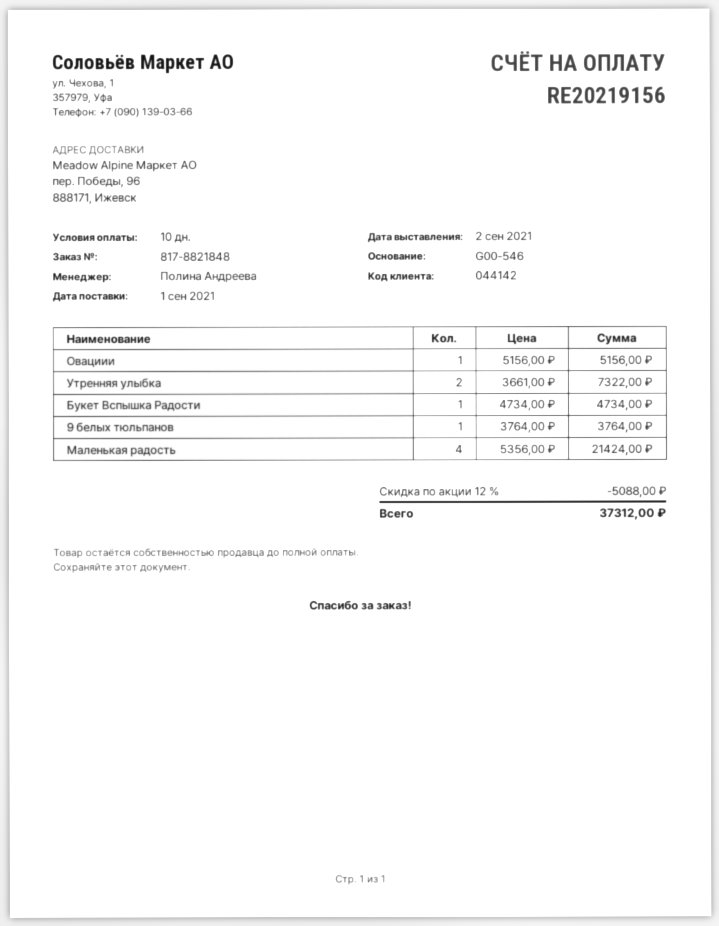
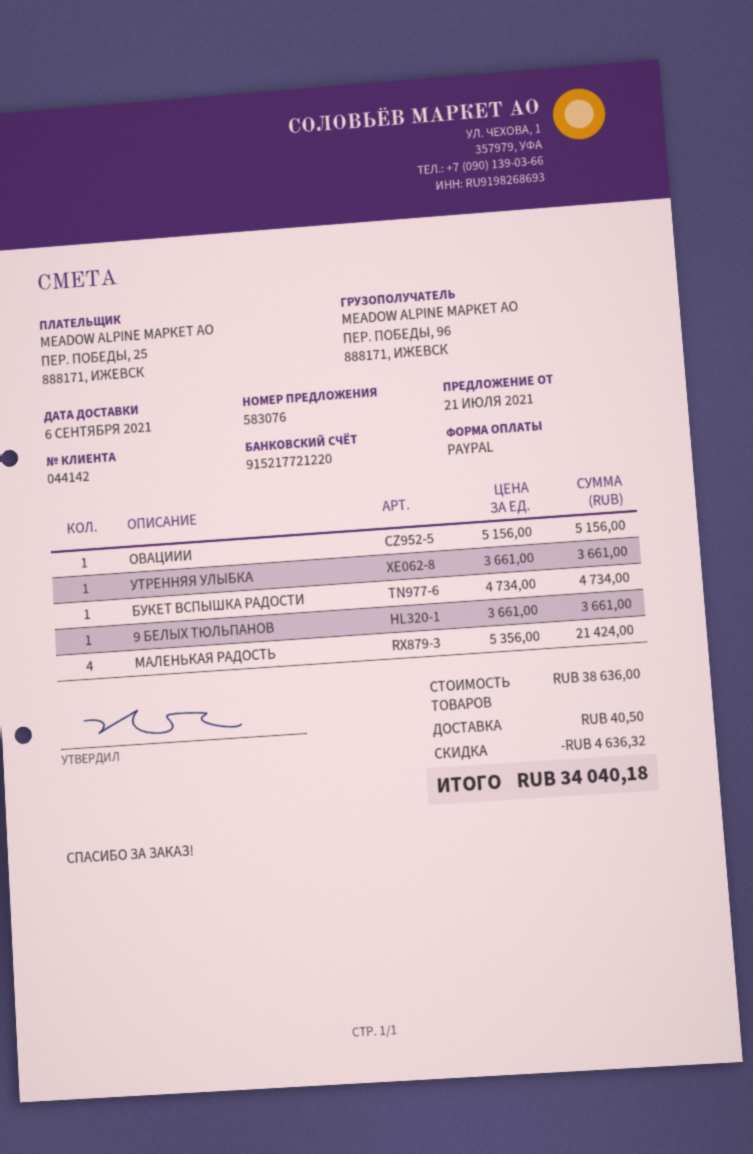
delivery date: 2021-09-01 -> 2021-09-06
Утренняя улыбка: 2 x 3661.00 = 7322.00 -> 1 x 3661.00 = 3661.00
9 белых тюльпанов: 1 x 3764.00 = 3764.00 -> 1 x 3661.00 = 3661.00
discount: 5088.00 -> 4636.32
shipping: none -> 40.50
total: 37312.00 -> 34040.18

